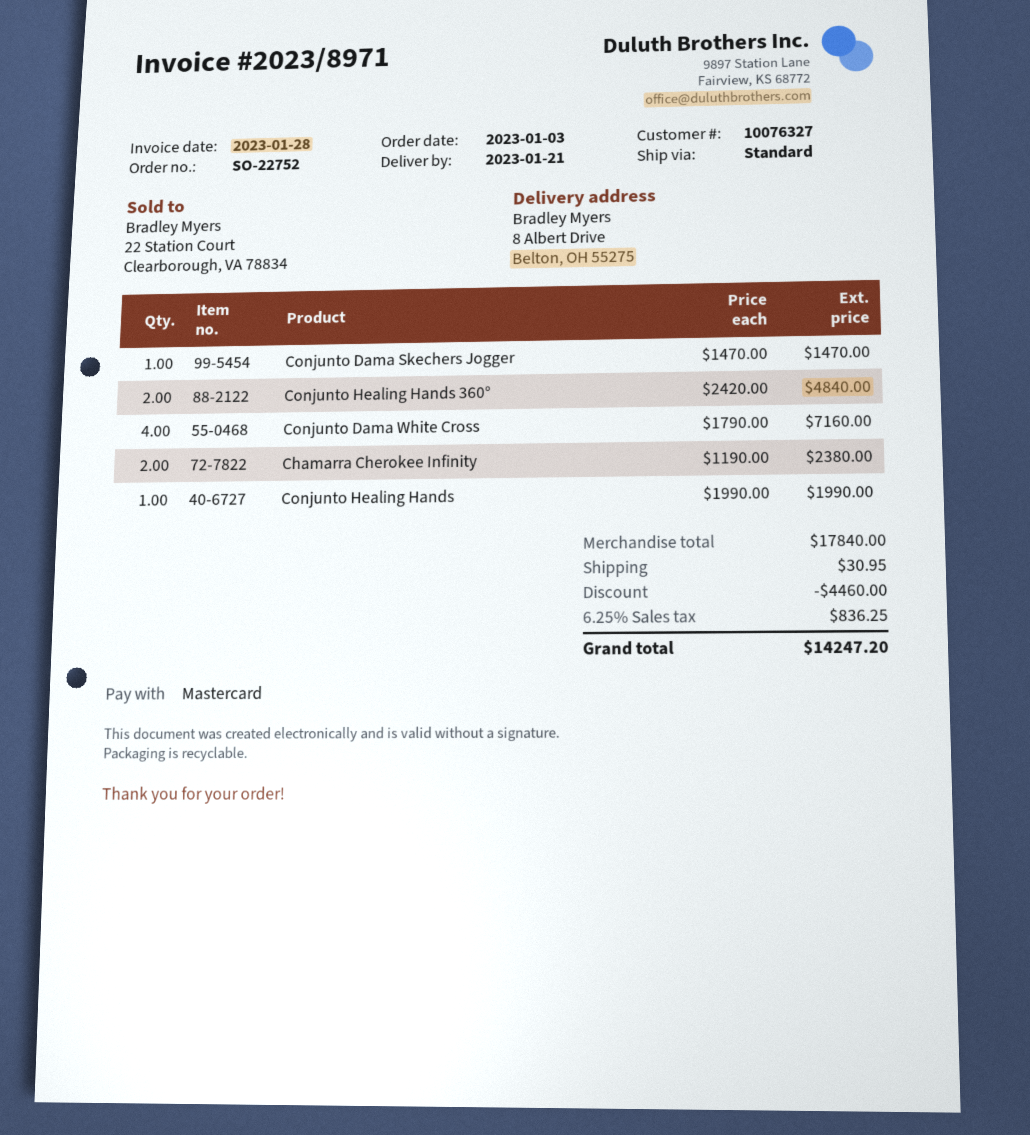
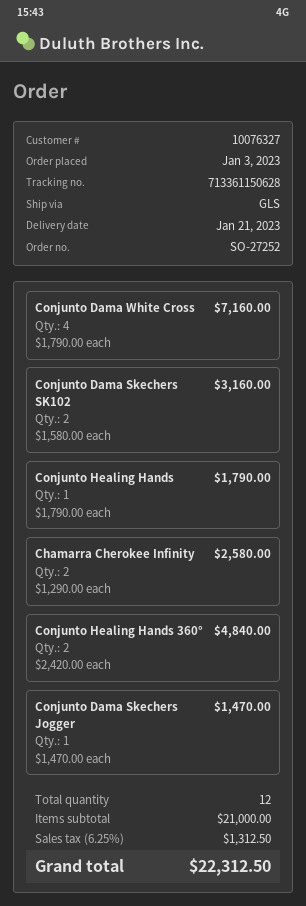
order number: SO-22752 -> SO-27252
shipping method: standard -> GLS
Chamarra Cherokee Infinity: 2 x 1190.00 = 2380.00 -> 2 x 1290.00 = 2580.00
Conjunto Healing Hands: 1 x 1990.00 = 1990.00 -> 1 x 1790.00 = 1790.00
Conjunto Dama Skechers SK102: none -> 2 x 1580.00 = 3160.00
subtotal: 17840.00 -> 21000.00
discount: 4460.00 -> none
shipping: 30.95 -> none
tax: 6.25% = 836.25 -> 6.25% = 1312.50
total: 14247.20 -> 22312.50

